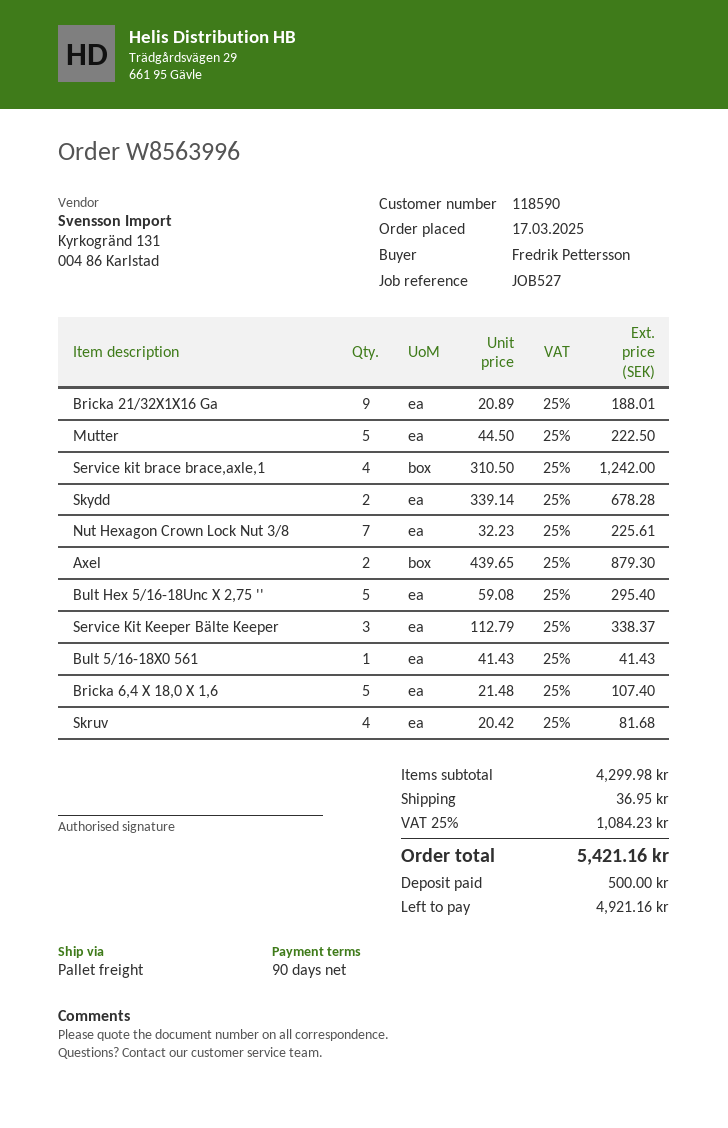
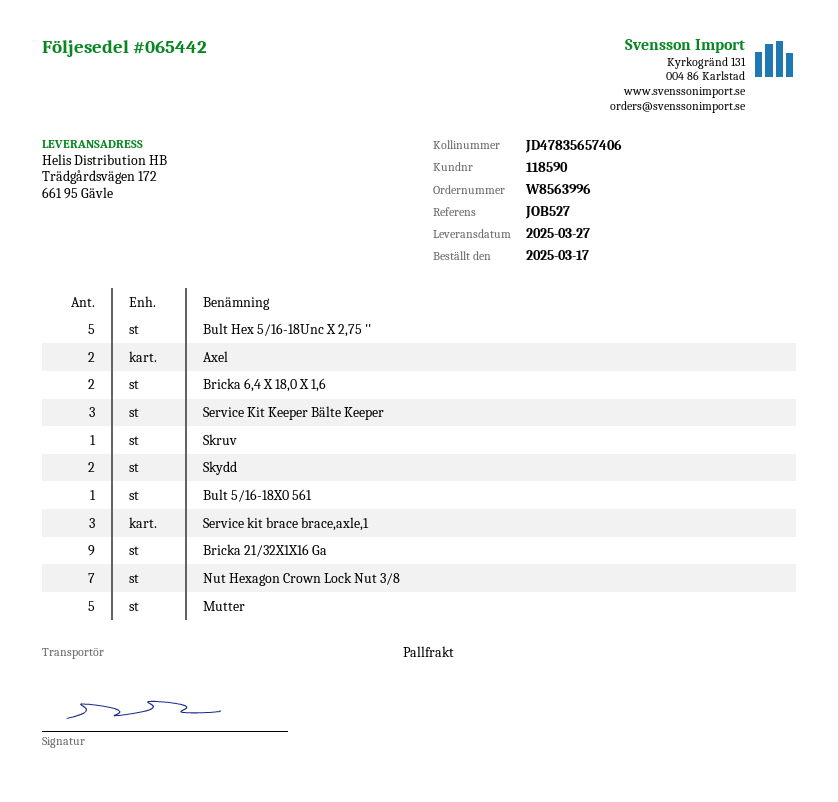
Service kit brace brace,axle,1: 4 -> 3
Bricka 6,4 X 18,0 X 1,6: 5 -> 2
Skruv: 4 -> 1

